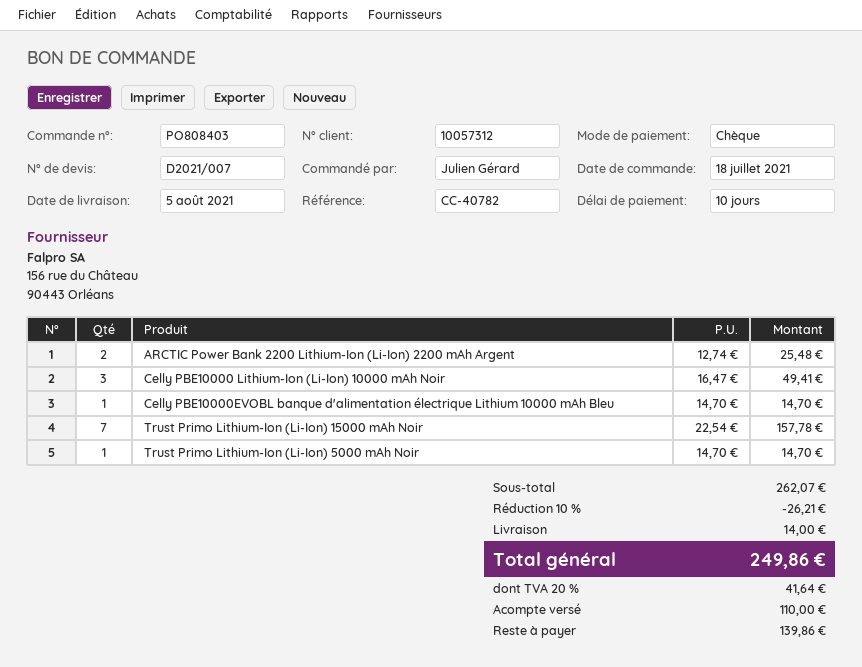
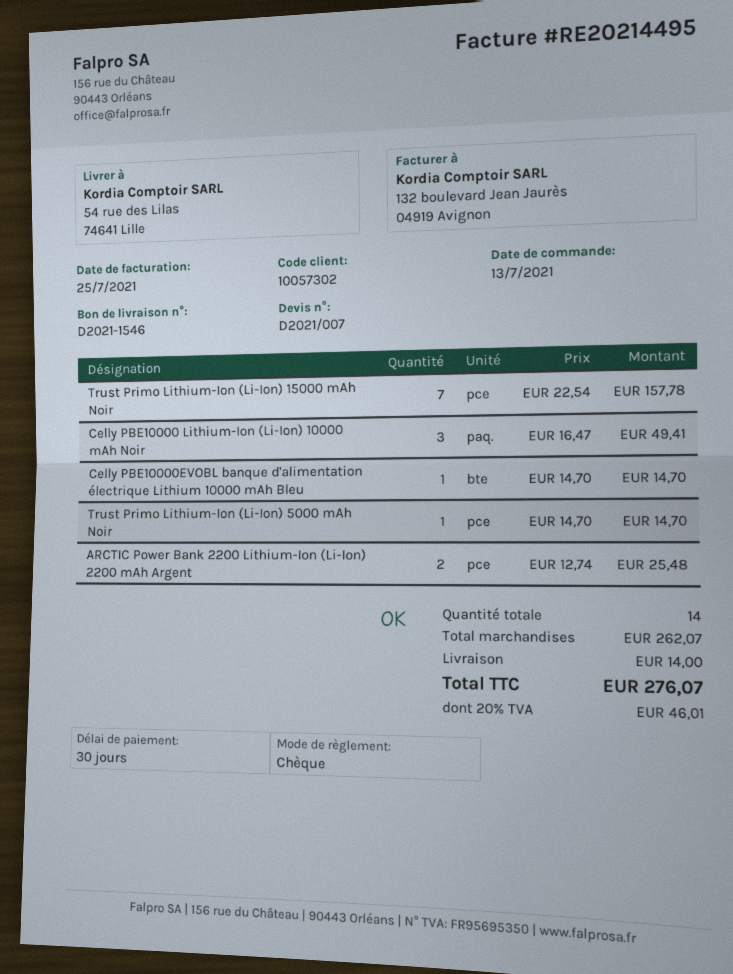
order date: 2021-07-18 -> 2021-07-13
payment terms: 10 days -> 30 days
customer number: 10057312 -> 10057302
discount: 10% = 26.21 -> none
tax: 20% = 41.64 -> 20% = 46.01
total: 249.86 -> 276.07

